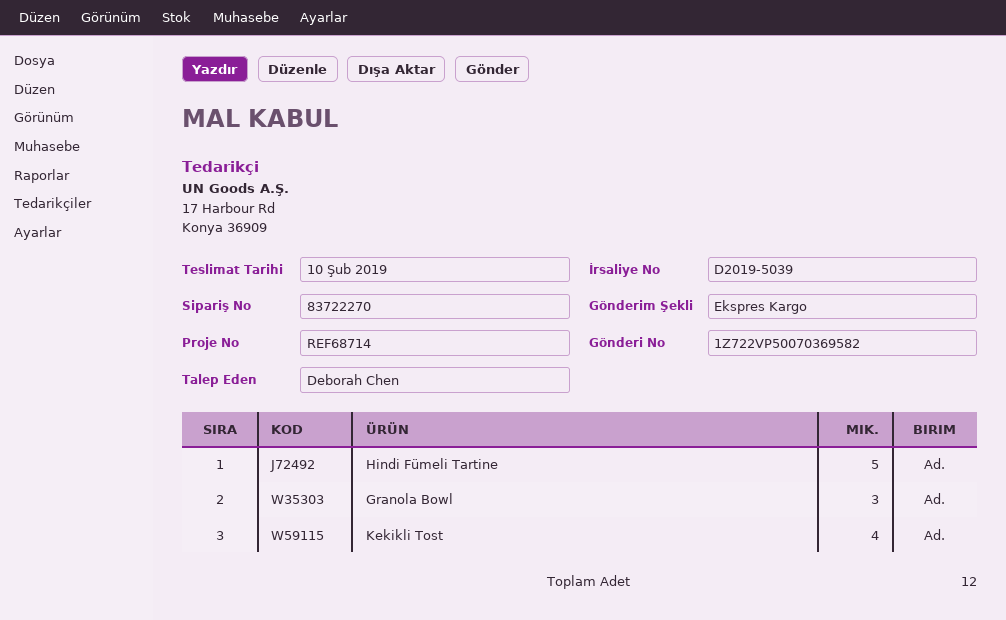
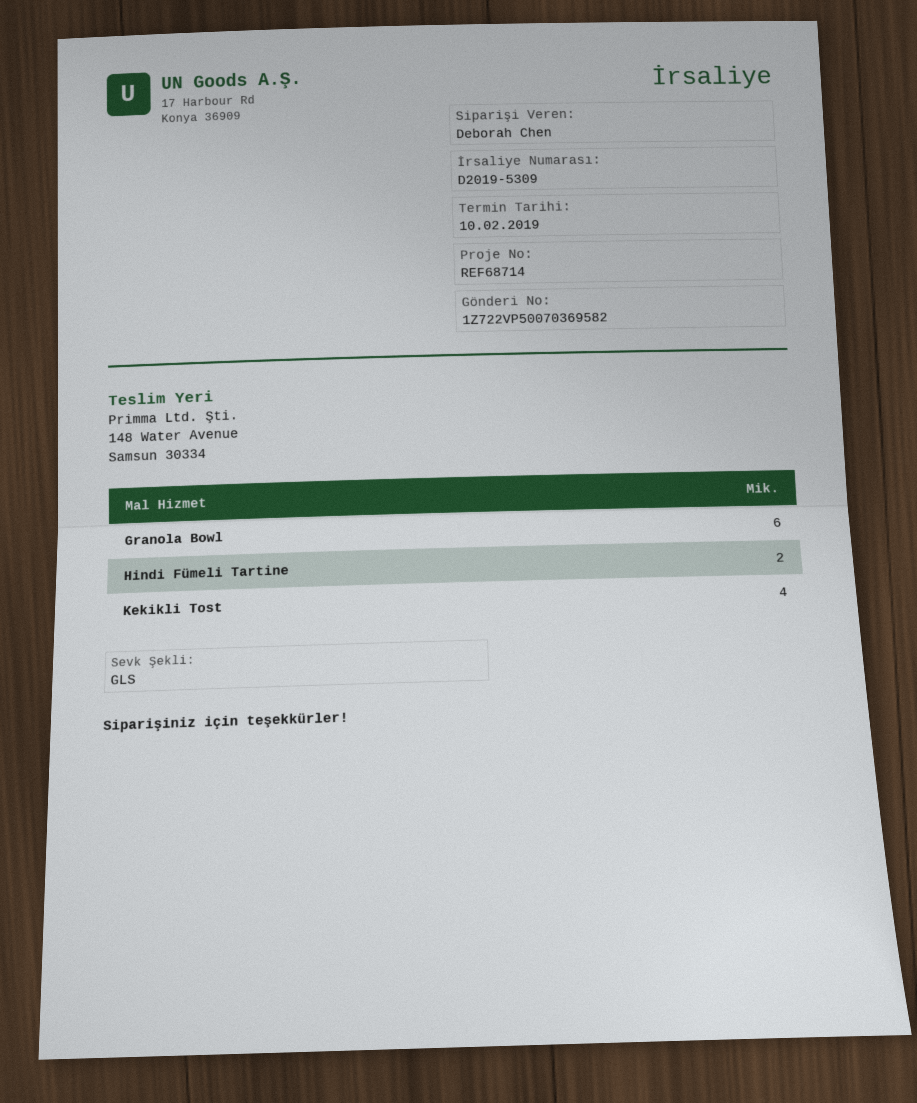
delivery note number: D2019-5039 -> D2019-5309
shipping method: express -> GLS
Hindi Fümeli Tartine: 5 -> 2
Granola Bowl: 3 -> 6

